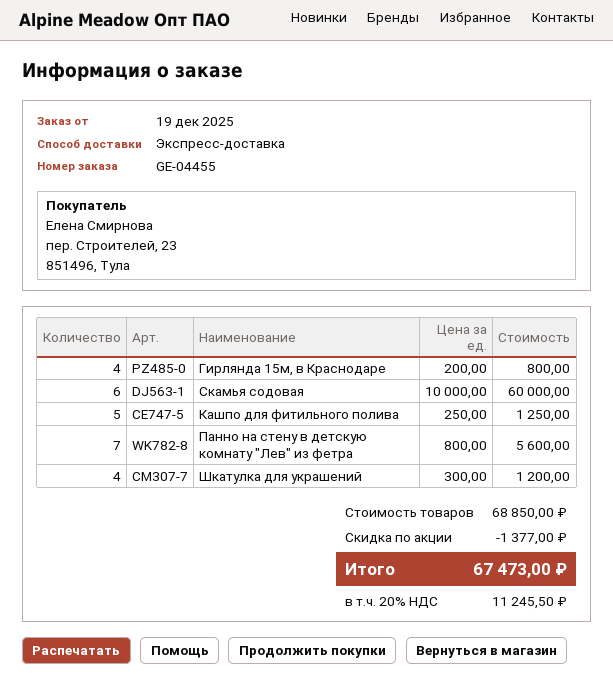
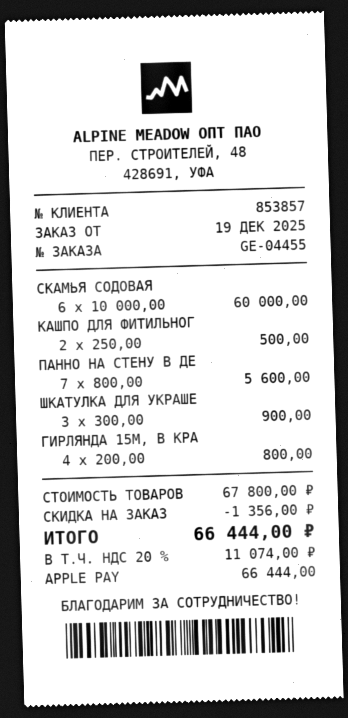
Кашпо для фитильного полива: 5 x 250.00 = 1250.00 -> 2 x 250.00 = 500.00
Шкатулка для украшений: 4 x 300.00 = 1200.00 -> 3 x 300.00 = 900.00
subtotal: 68850.00 -> 67800.00
discount: 1377.00 -> 1356.00
tax: 20% = 11245.50 -> 20% = 11074.00
total: 67473.00 -> 66444.00

